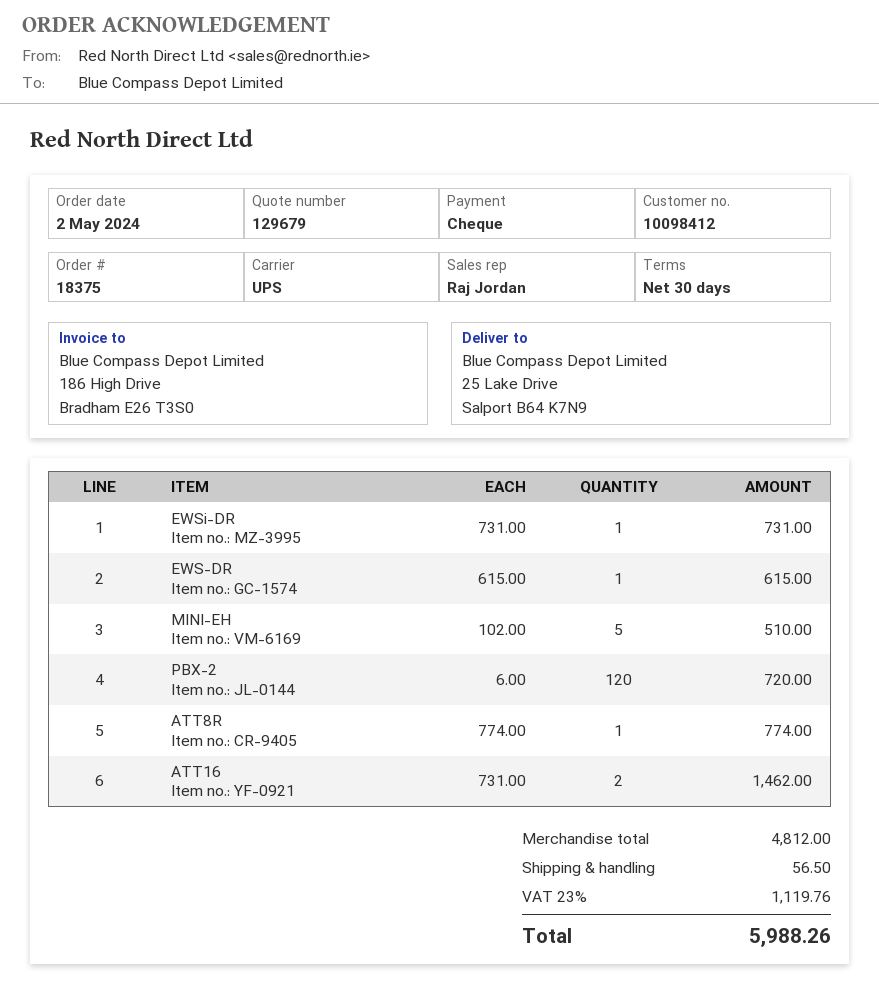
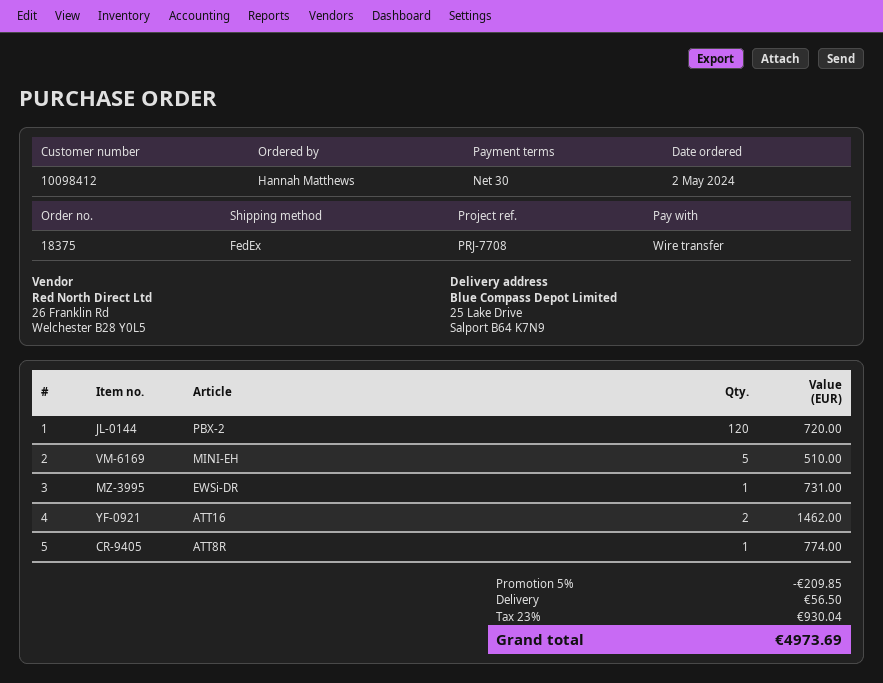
payment method: cheque -> bank transfer
shipping method: UPS -> FedEx
EWS-DR: 1 for 615.00 -> none
discount: none -> 5% = 209.85
tax: 23% = 1119.76 -> 23% = 930.04
total: 5988.26 -> 4973.69

